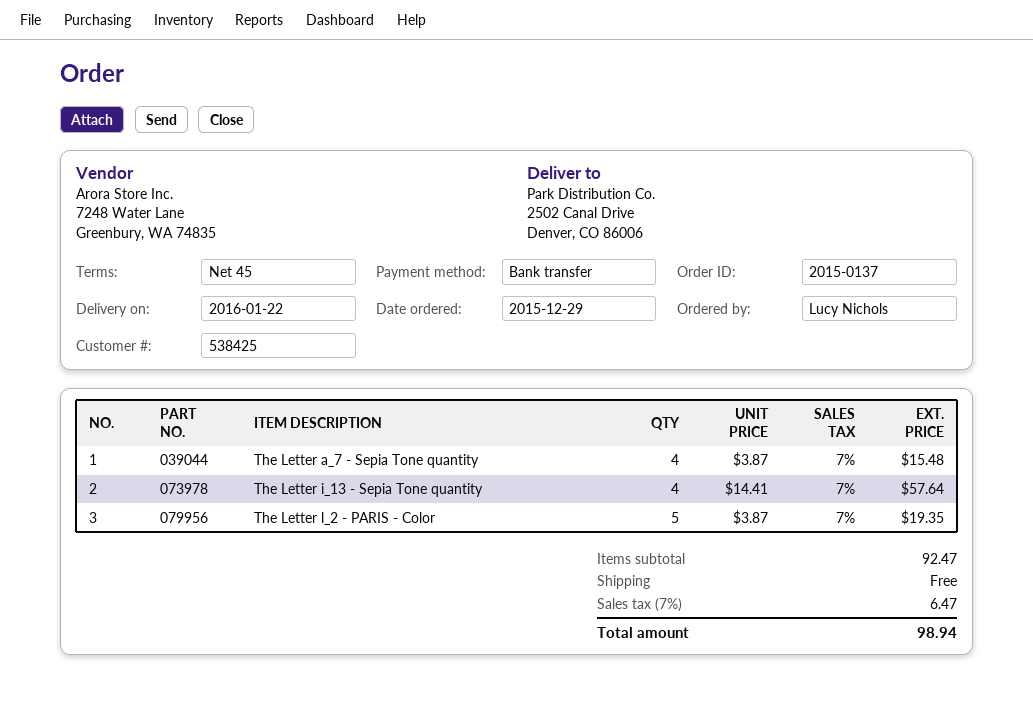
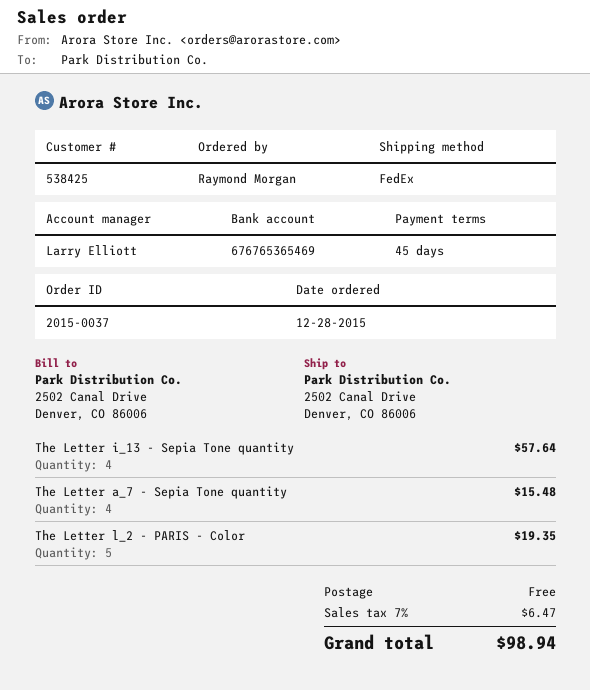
order number: 2015-0137 -> 2015-0037
order date: 2015-12-29 -> 2015-12-28
ordered by: Lucy Nichols -> Raymond Morgan

